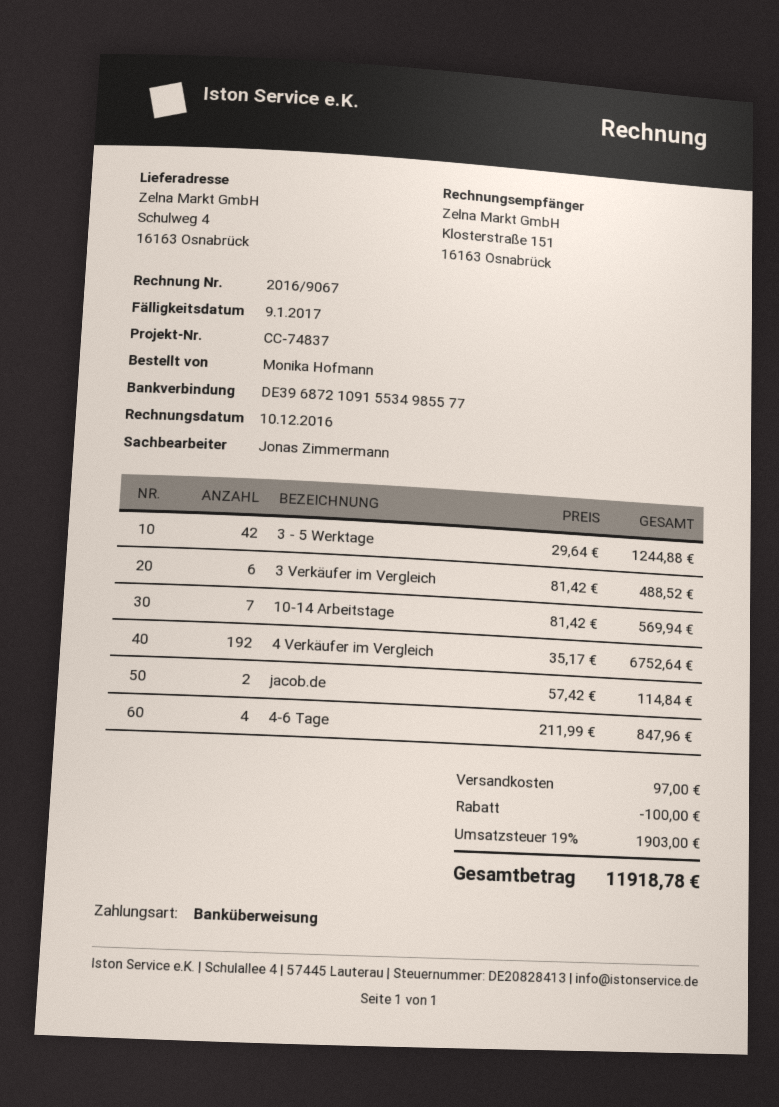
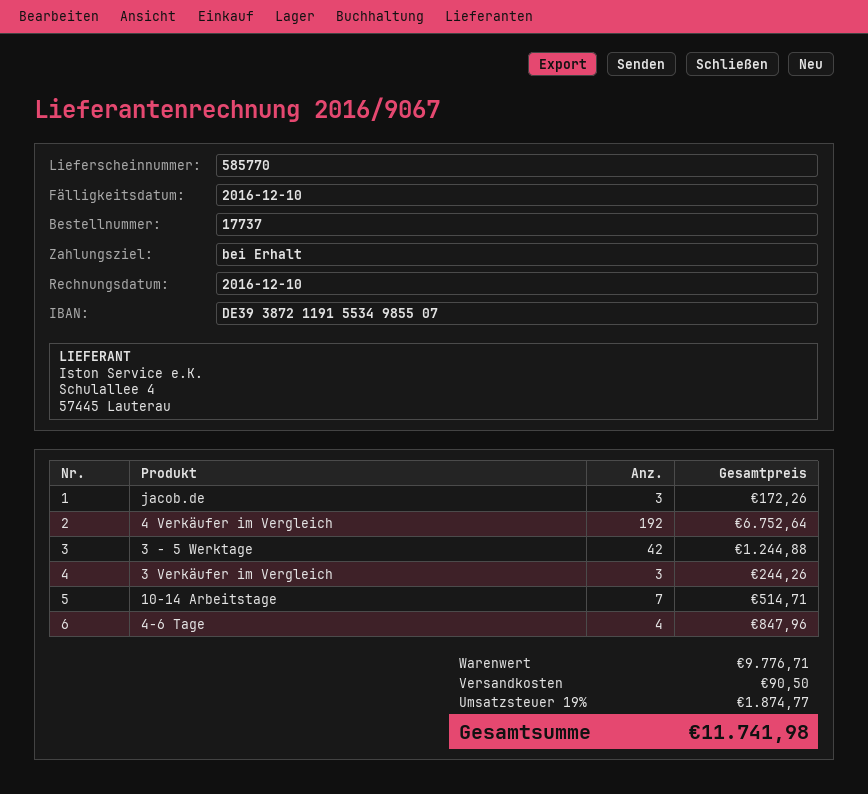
due date: 2017-01-09 -> 2016-12-10
bank account: DE39687210915534985577 -> DE39387211915534985507
3 Verkäufer im Vergleich: 6 for 488.52 -> 3 for 244.26
10-14 Arbeitstage: 7 for 569.94 -> 7 for 514.71
jacob.de: 2 for 114.84 -> 3 for 172.26
discount: 100.00 -> none
shipping: 97.00 -> 90.50
tax: 19% = 1903.00 -> 19% = 1874.77
total: 11918.78 -> 11741.98

